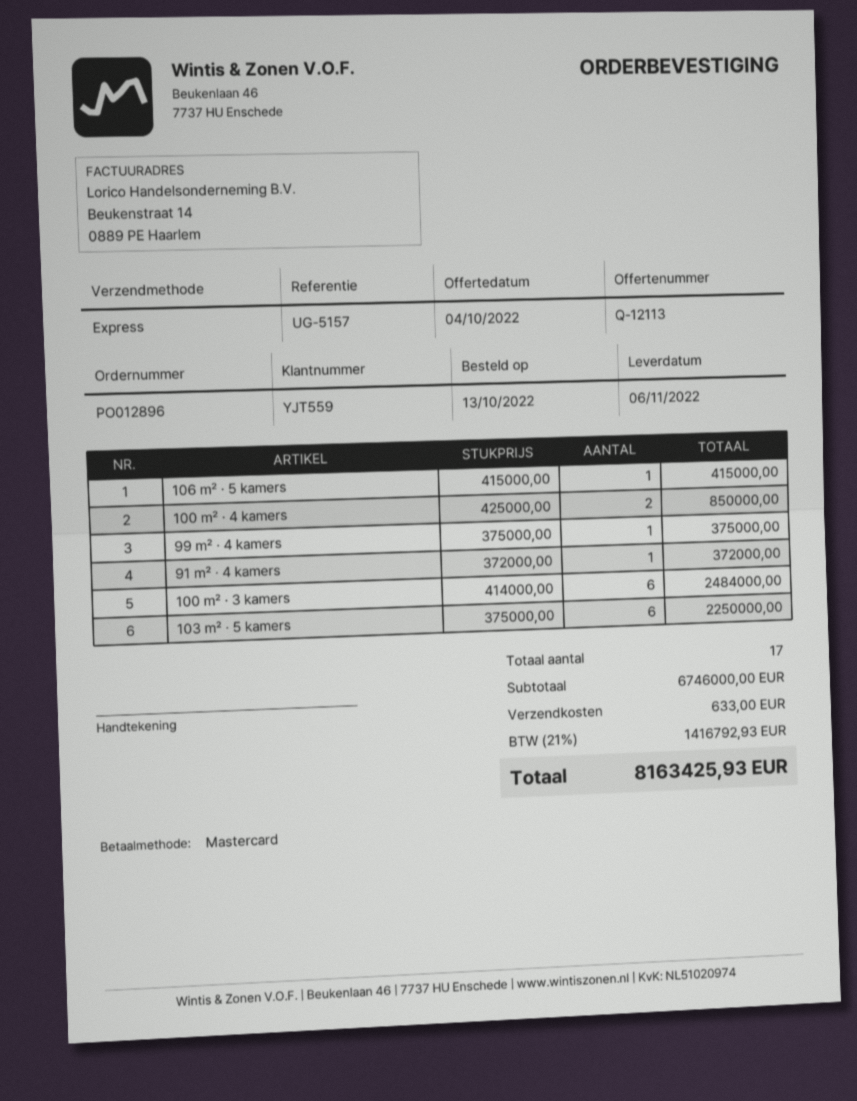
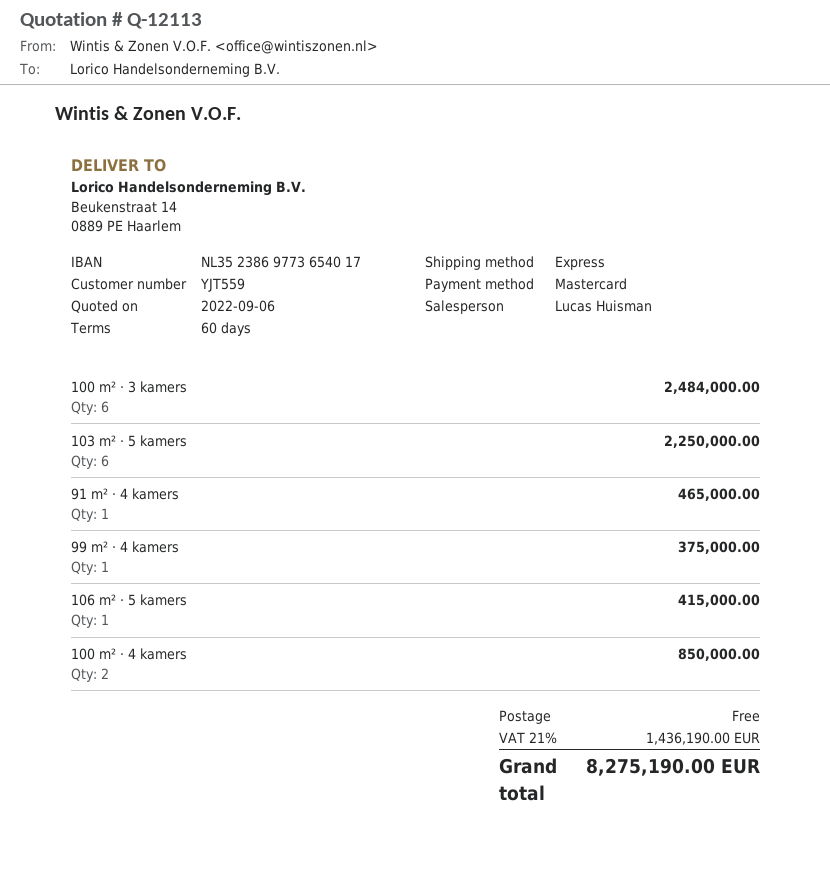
quote date: 2022-10-04 -> 2022-09-06
91 m² · 4 kamers: 1 for 372000.00 -> 1 for 465000.00
shipping: 633.00 -> 0.00
tax: 21% = 1416792.93 -> 21% = 1436190.00
total: 8163425.93 -> 8275190.00

